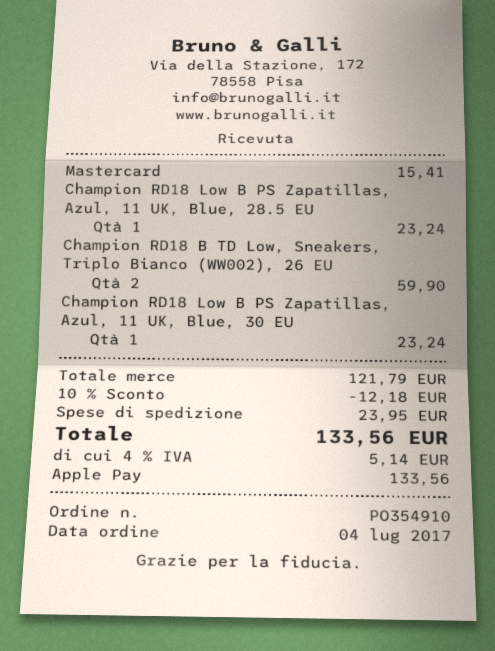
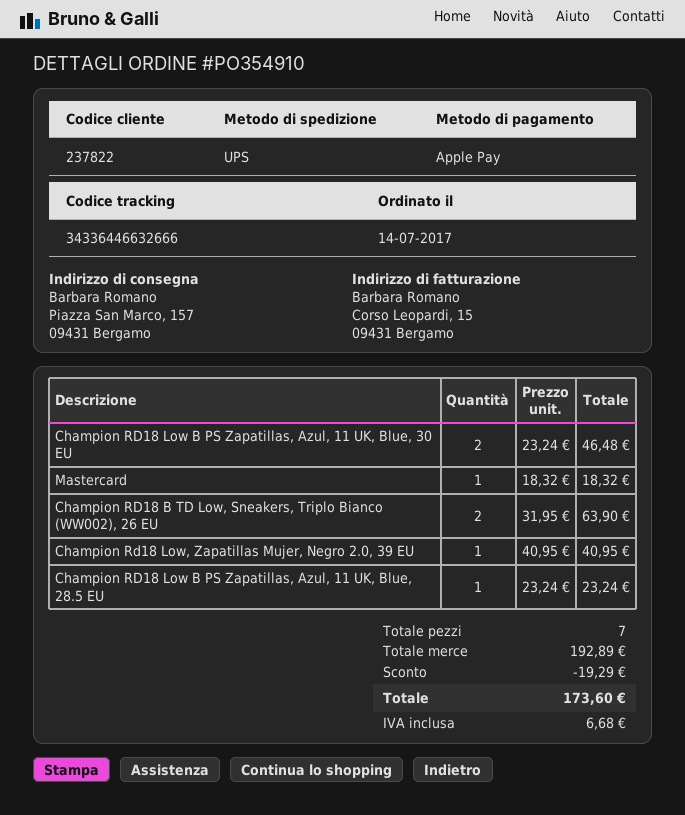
order date: 2017-07-04 -> 2017-07-14
Mastercard: 1 for 15.41 -> 1 for 18.32
Champion RD18 B TD Low, Sneakers, Triplo Bianco (WW002), 26 EU: 2 for 59.90 -> 2 for 63.90
Champion RD18 Low B PS Zapatillas, Azul, 11 UK, Blue, 30 EU: 1 for 23.24 -> 2 for 46.48
Champion Rd18 Low, Zapatillas Mujer, Negro 2.0, 39 EU: none -> 1 for 40.95
subtotal: 121.79 -> 192.89
discount: 12.18 -> 19.29
shipping: 23.95 -> none
tax: 5.14 -> 6.68
total: 133.56 -> 173.60

